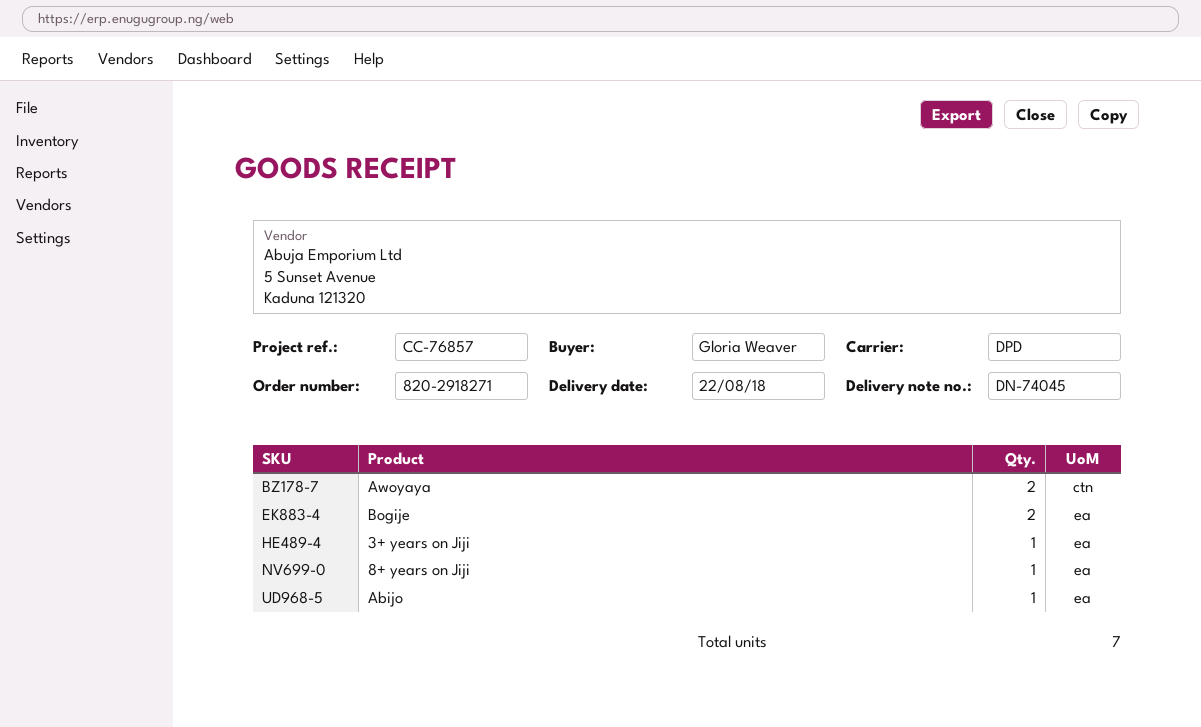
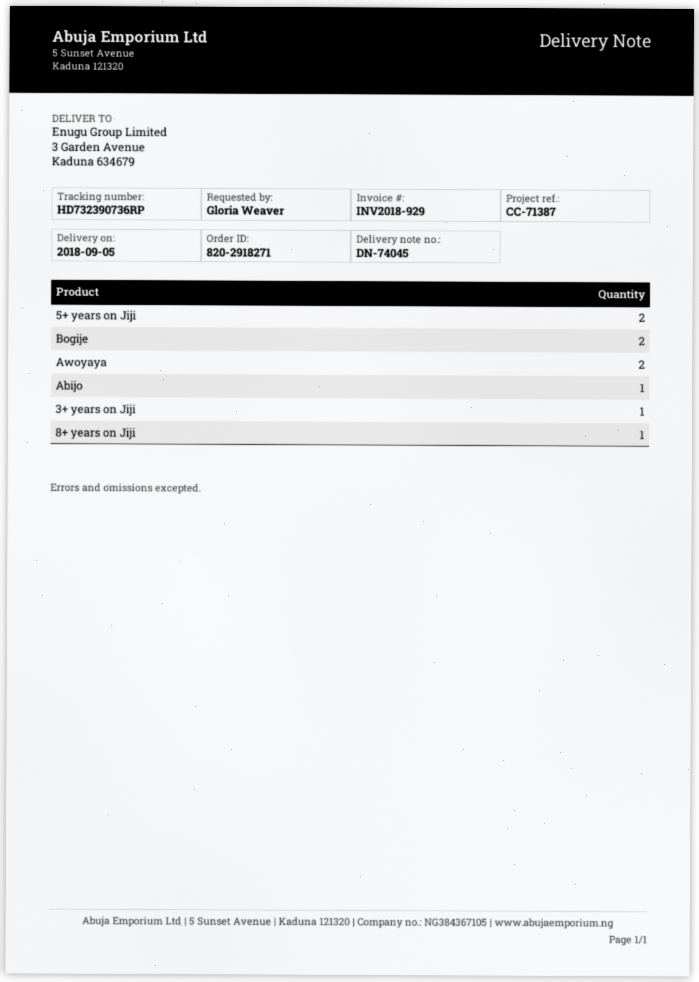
delivery date: 2018-08-22 -> 2018-09-05
reference: CC-76857 -> CC-71387
5+ years on Jiji: none -> 2

